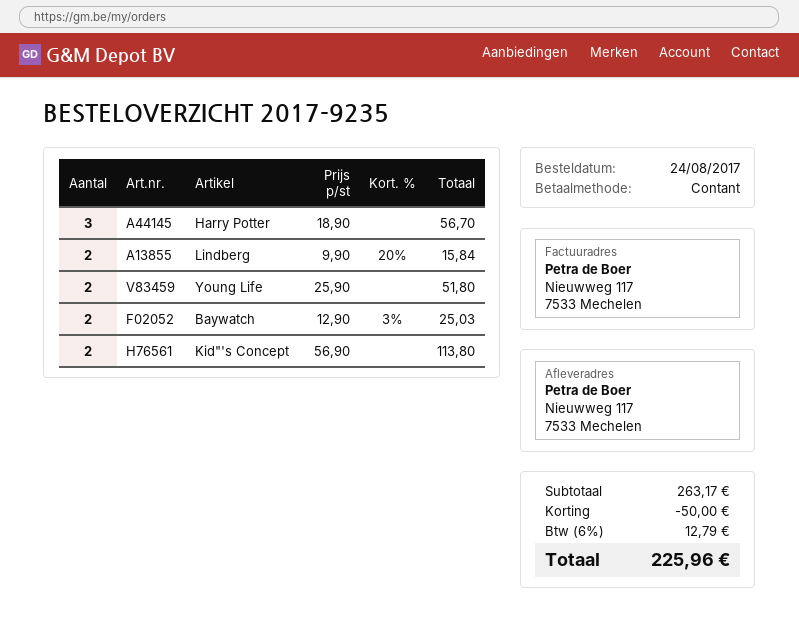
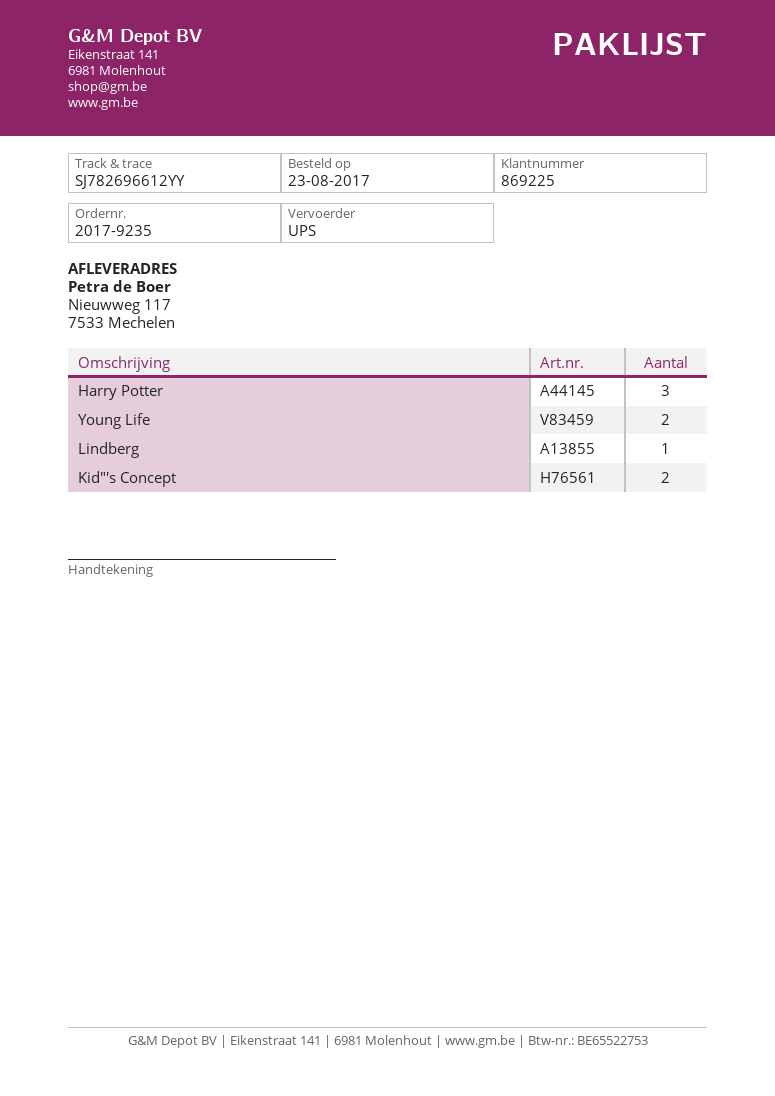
order date: 2017-08-24 -> 2017-08-23
Lindberg: 2 -> 1
Baywatch: 2 -> none

